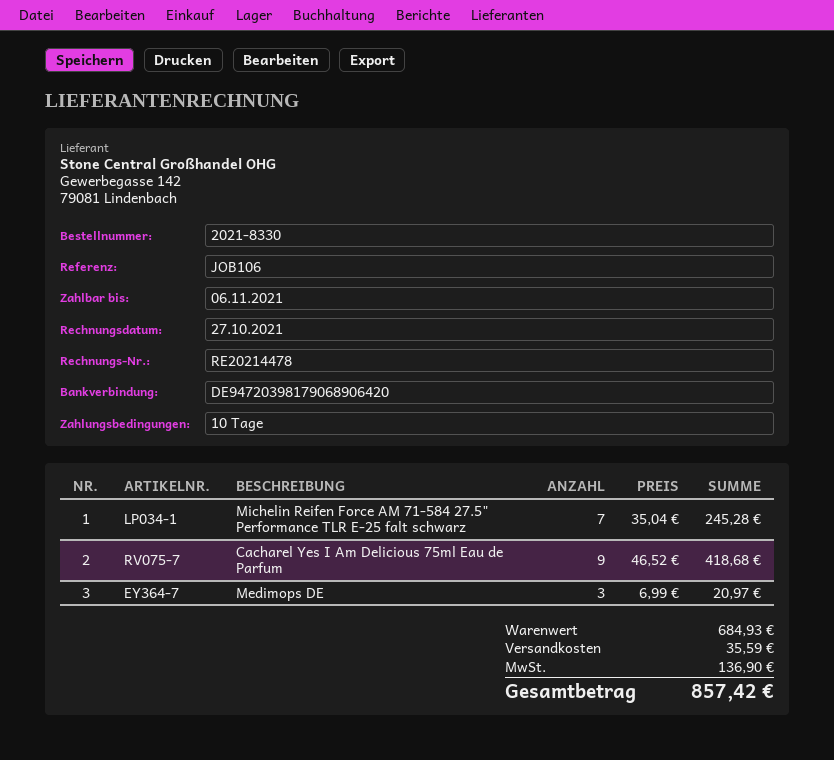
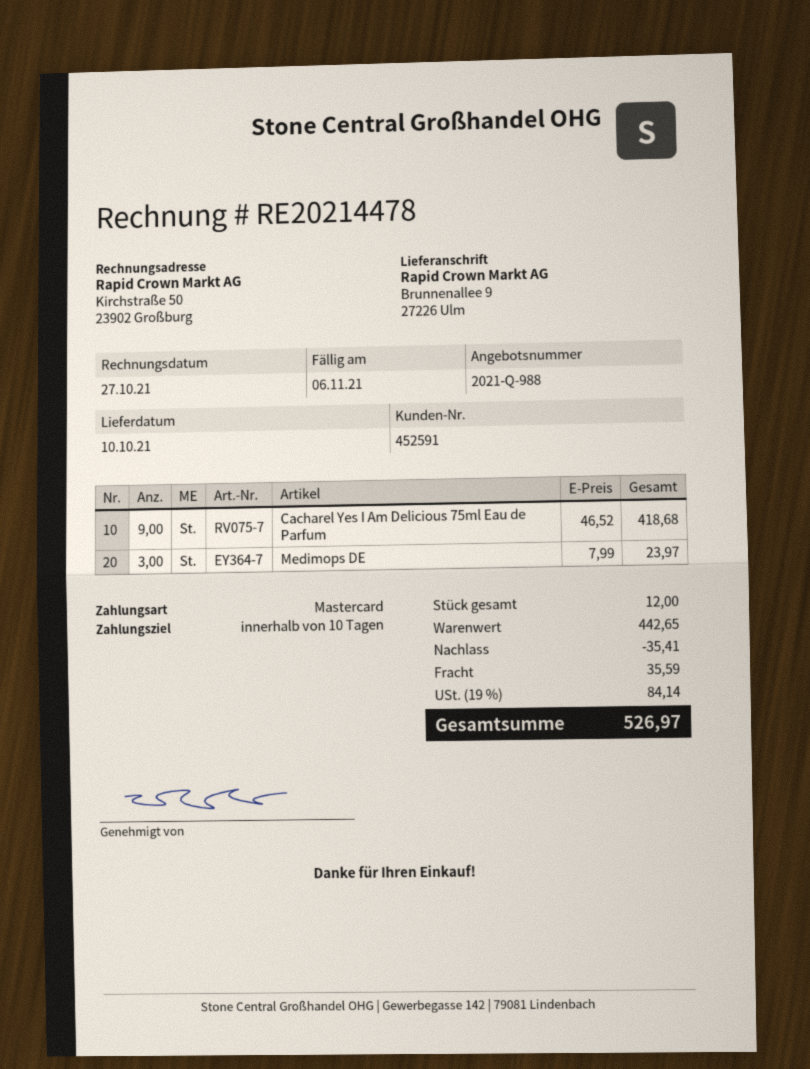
Michelin Reifen Force AM 71-584 27.5" Performance TLR E-25 falt schwarz: 7 x 35.04 = 245.28 -> none
Medimops DE: 3 x 6.99 = 20.97 -> 3 x 7.99 = 23.97
subtotal: 684.93 -> 442.65
discount: none -> 35.41
tax: 136.90 -> 84.14
total: 857.42 -> 526.97

